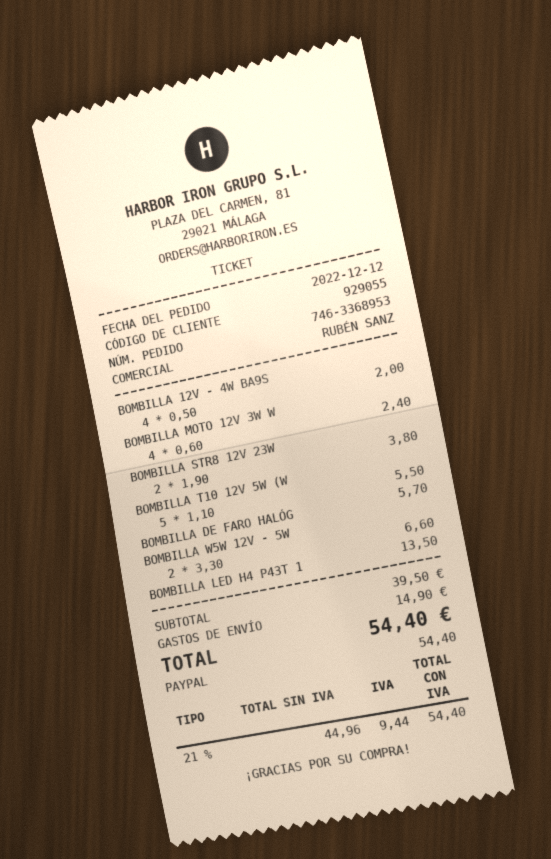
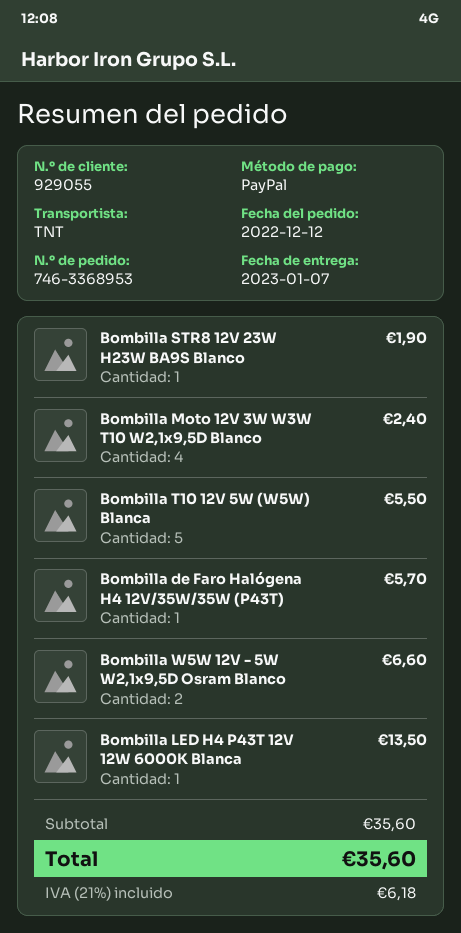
BOMBILLA 12V - 4W BA9S: 4 for 2.00 -> none
BOMBILLA STR8 12V 23W: 2 for 3.80 -> 1 for 1.90
subtotal: 39.50 -> 35.60
shipping: 14.90 -> none
tax: 21% = 9.44 -> 21% = 6.18
total: 54.40 -> 35.60

